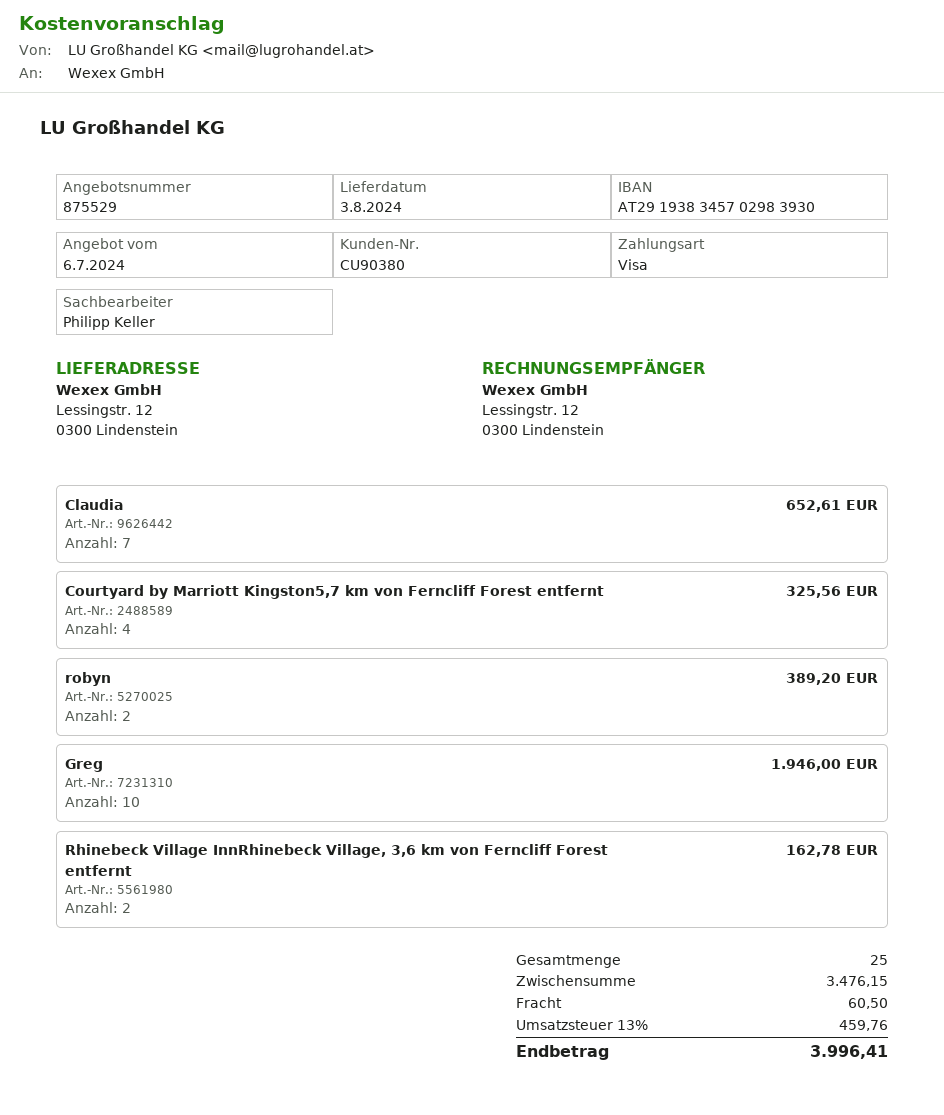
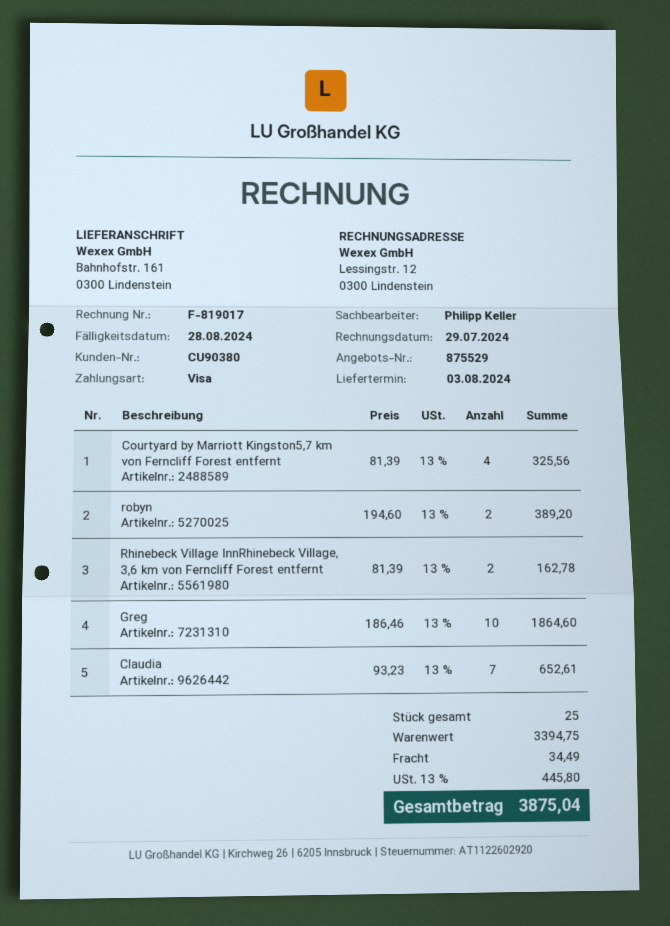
ship to: Lessingstr. 12, 0300 Lindenstein -> Bahnhofstr. 161, 0300 Lindenstein
Greg: 10 for 1946.00 -> 10 for 1864.60
subtotal: 3476.15 -> 3394.75
shipping: 60.50 -> 34.49
tax: 13% = 459.76 -> 13% = 445.80
total: 3996.41 -> 3875.04

